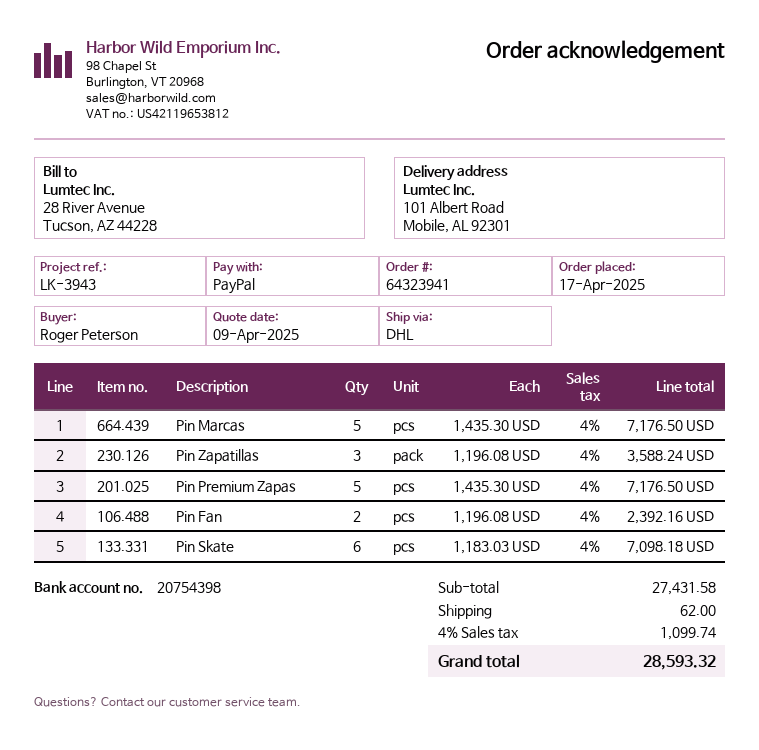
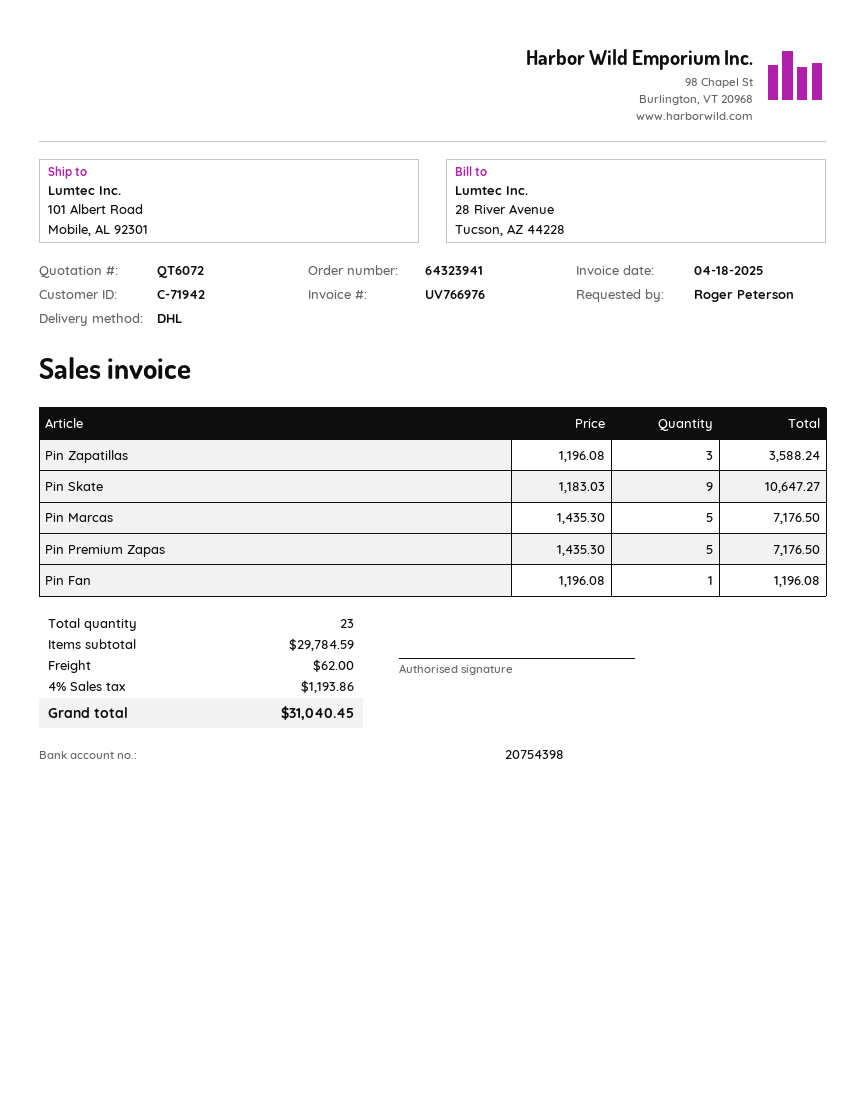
Pin Fan: 2 x 1196.08 = 2392.16 -> 1 x 1196.08 = 1196.08
Pin Skate: 6 x 1183.03 = 7098.18 -> 9 x 1183.03 = 10647.27
subtotal: 27431.58 -> 29784.59
tax: 4% = 1099.74 -> 4% = 1193.86
total: 28593.32 -> 31040.45

